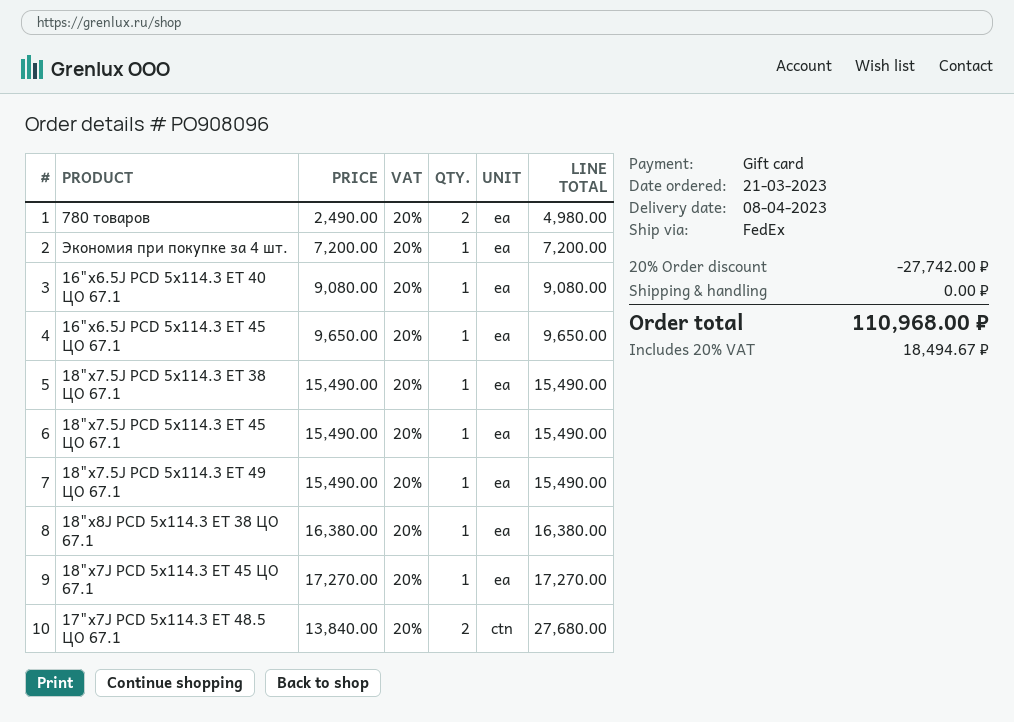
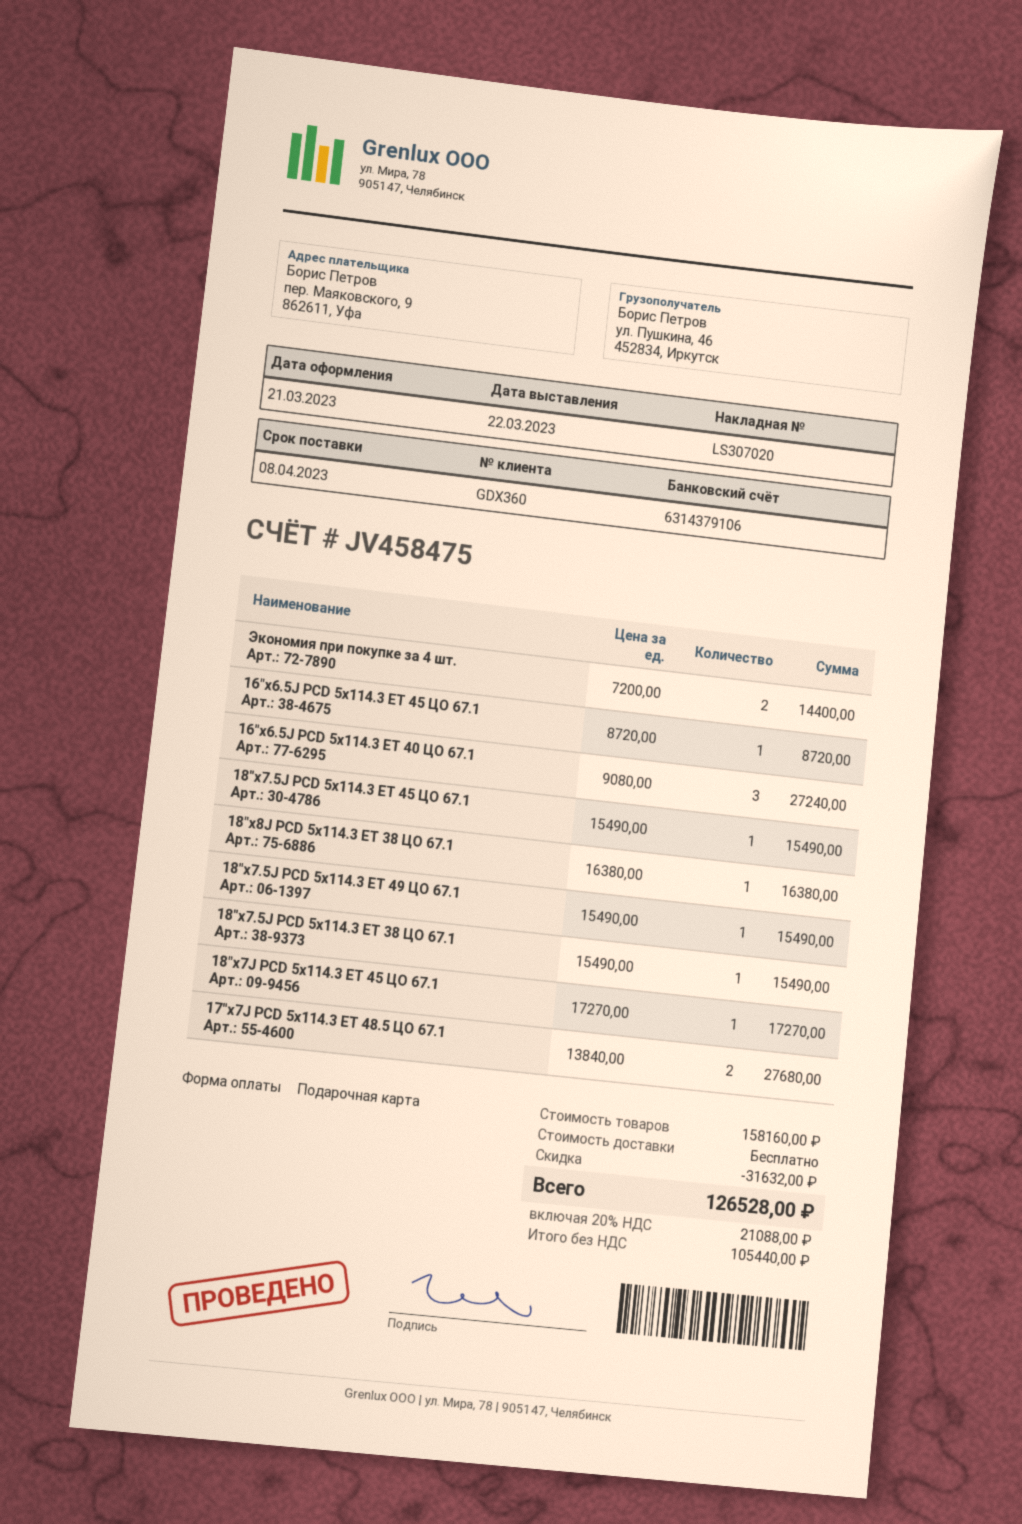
780 товаров: 2 x 2490.00 = 4980.00 -> none
Экономия при покупке за 4 шт.: 1 x 7200.00 = 7200.00 -> 2 x 7200.00 = 14400.00
16"x6.5J PCD 5x114.3 ЕТ 40 ЦО 67.1: 1 x 9080.00 = 9080.00 -> 3 x 9080.00 = 27240.00
16"x6.5J PCD 5x114.3 ЕТ 45 ЦО 67.1: 1 x 9650.00 = 9650.00 -> 1 x 8720.00 = 8720.00
discount: 27742.00 -> 31632.00
tax: 20% = 18494.67 -> 20% = 21088.00
total: 110968.00 -> 126528.00

